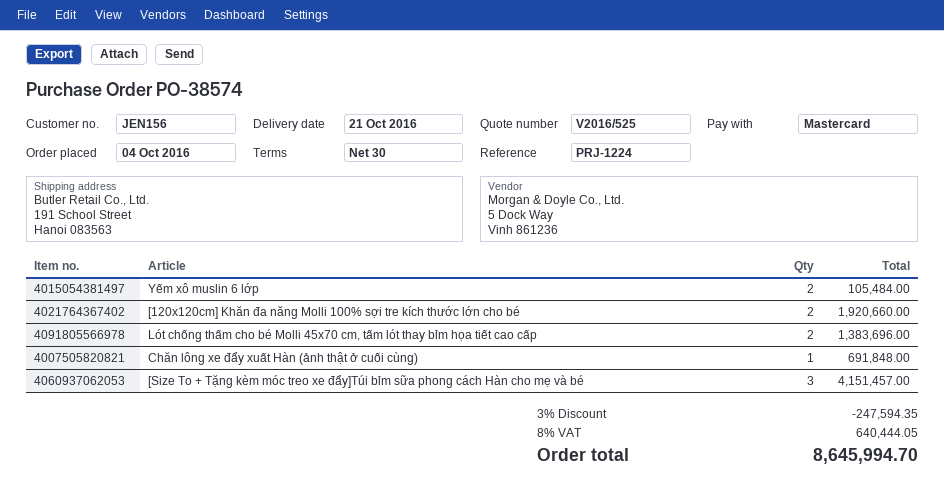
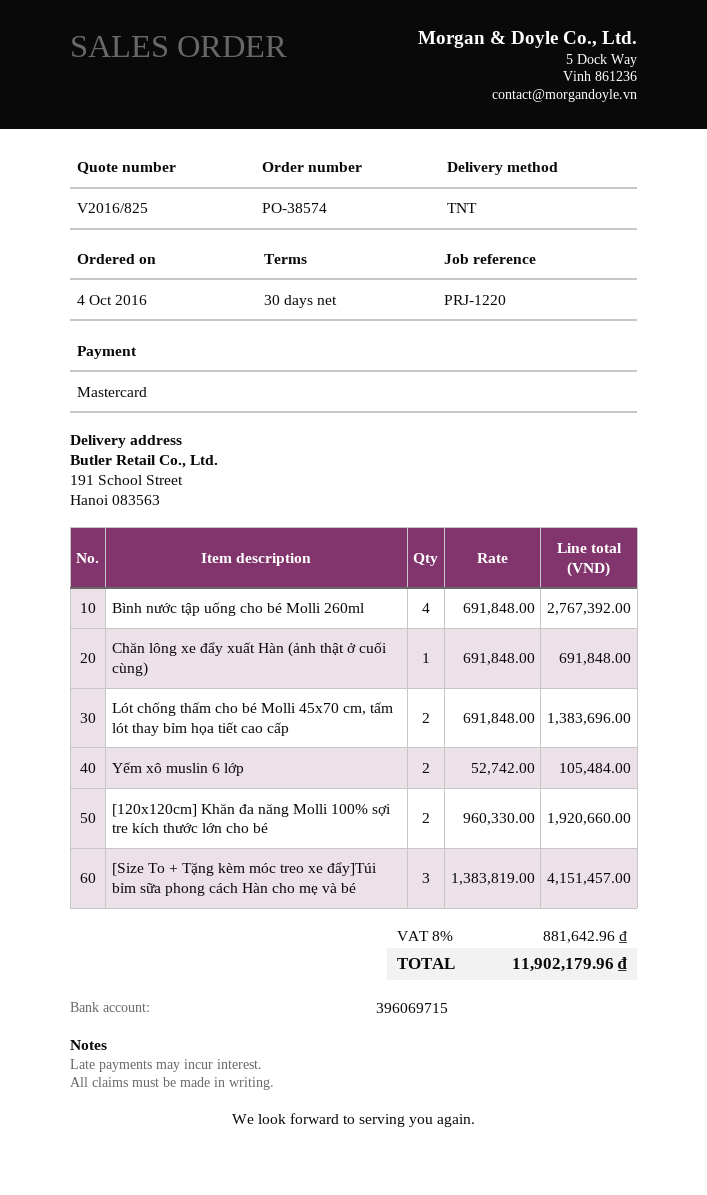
quote number: V2016/525 -> V2016/825
reference: PRJ-1224 -> PRJ-1220
Bình nước tập uống cho bé Molli 260ml: none -> 4 for 2767392.00
discount: 3% = 247594.35 -> none
tax: 8% = 640444.05 -> 8% = 881642.96
total: 8645994.70 -> 11902179.96

